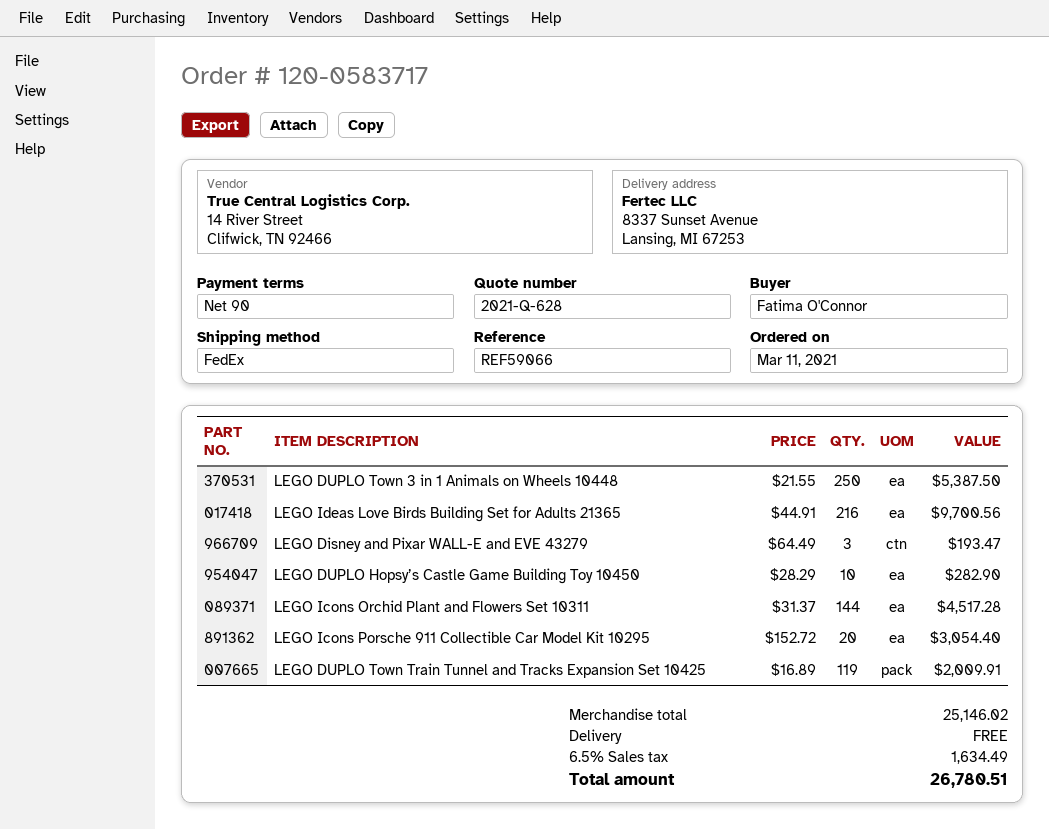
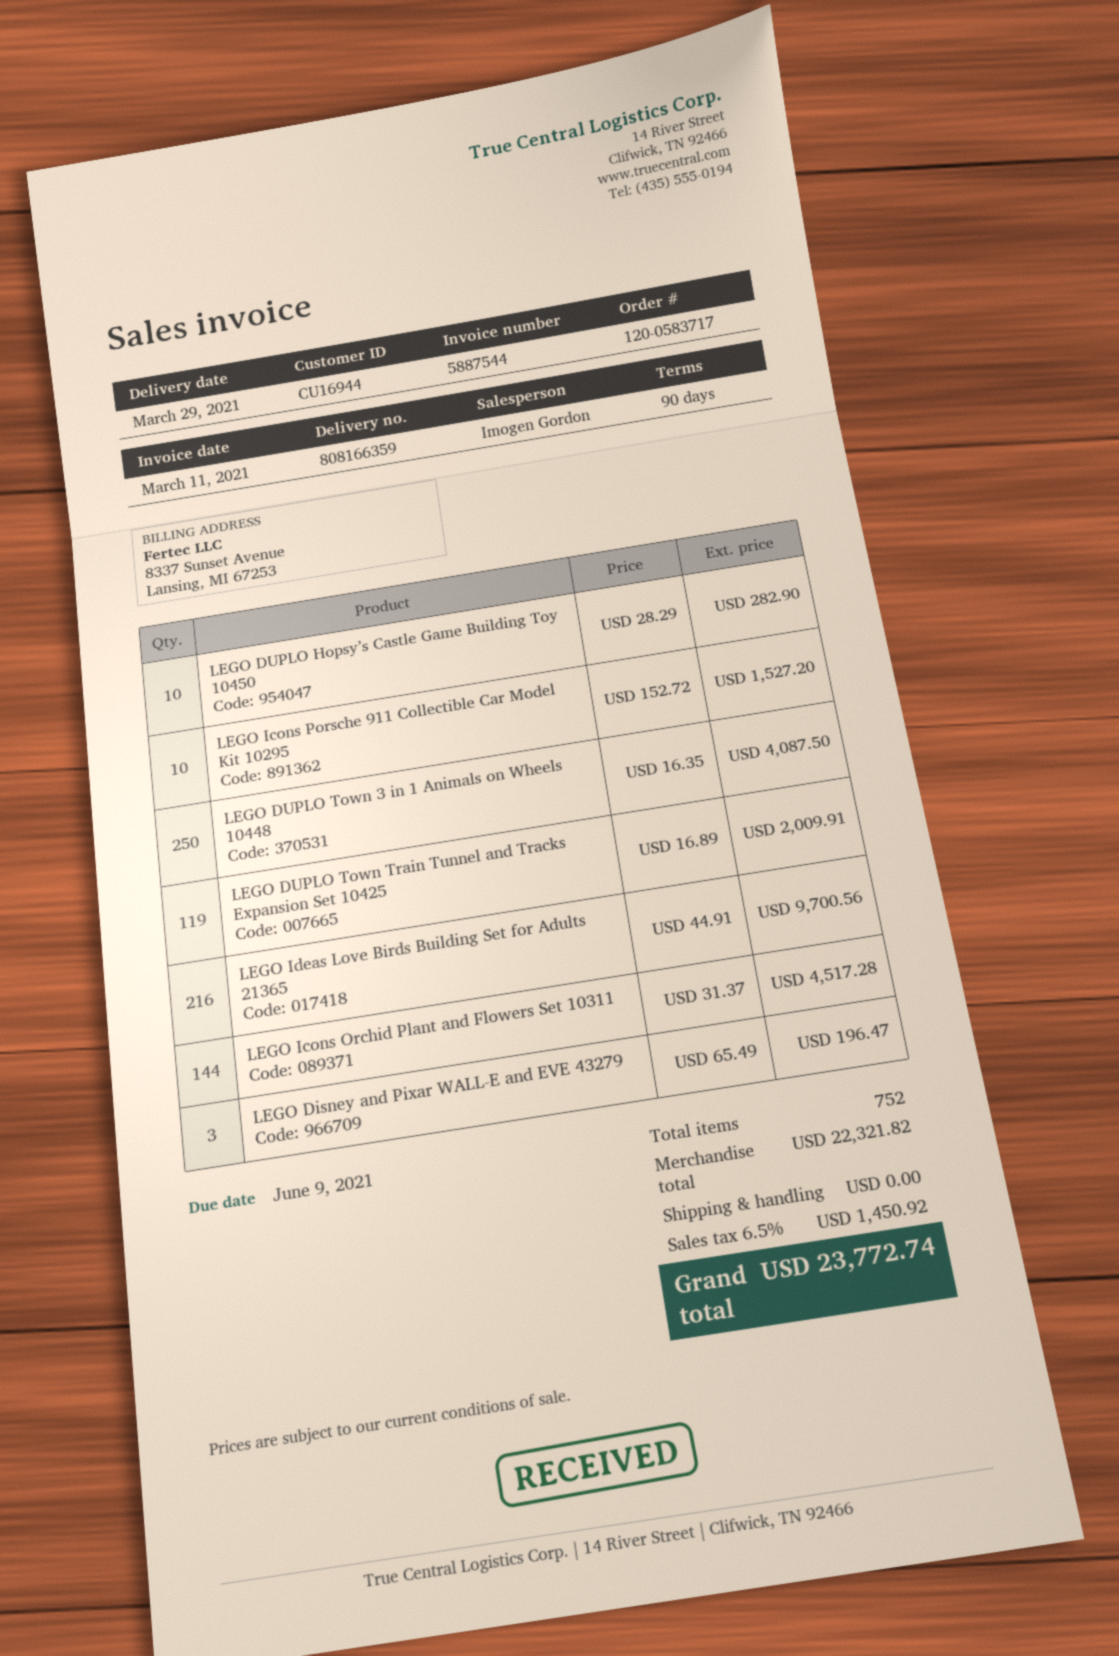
LEGO DUPLO Town 3 in 1 Animals on Wheels 10448: 250 x 21.55 = 5387.50 -> 250 x 16.35 = 4087.50
LEGO Disney and Pixar WALL-E and EVE 43279: 3 x 64.49 = 193.47 -> 3 x 65.49 = 196.47
LEGO Icons Porsche 911 Collectible Car Model Kit 10295: 20 x 152.72 = 3054.40 -> 10 x 152.72 = 1527.20
subtotal: 25146.02 -> 22321.82
tax: 6.5% = 1634.49 -> 6.5% = 1450.92
total: 26780.51 -> 23772.74

